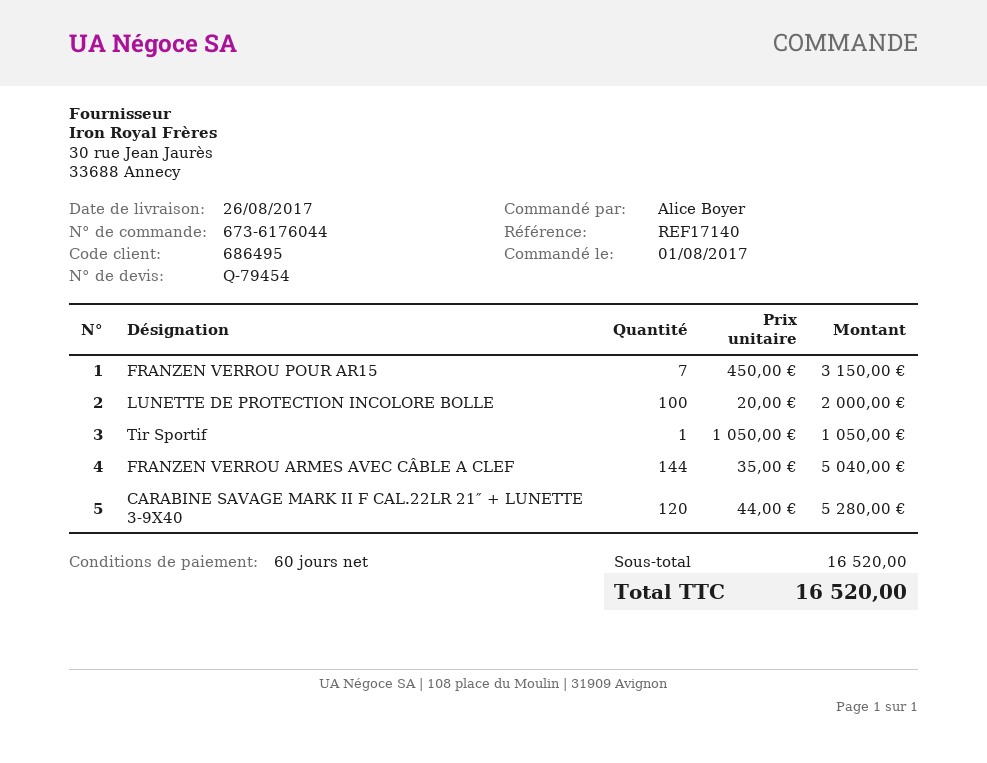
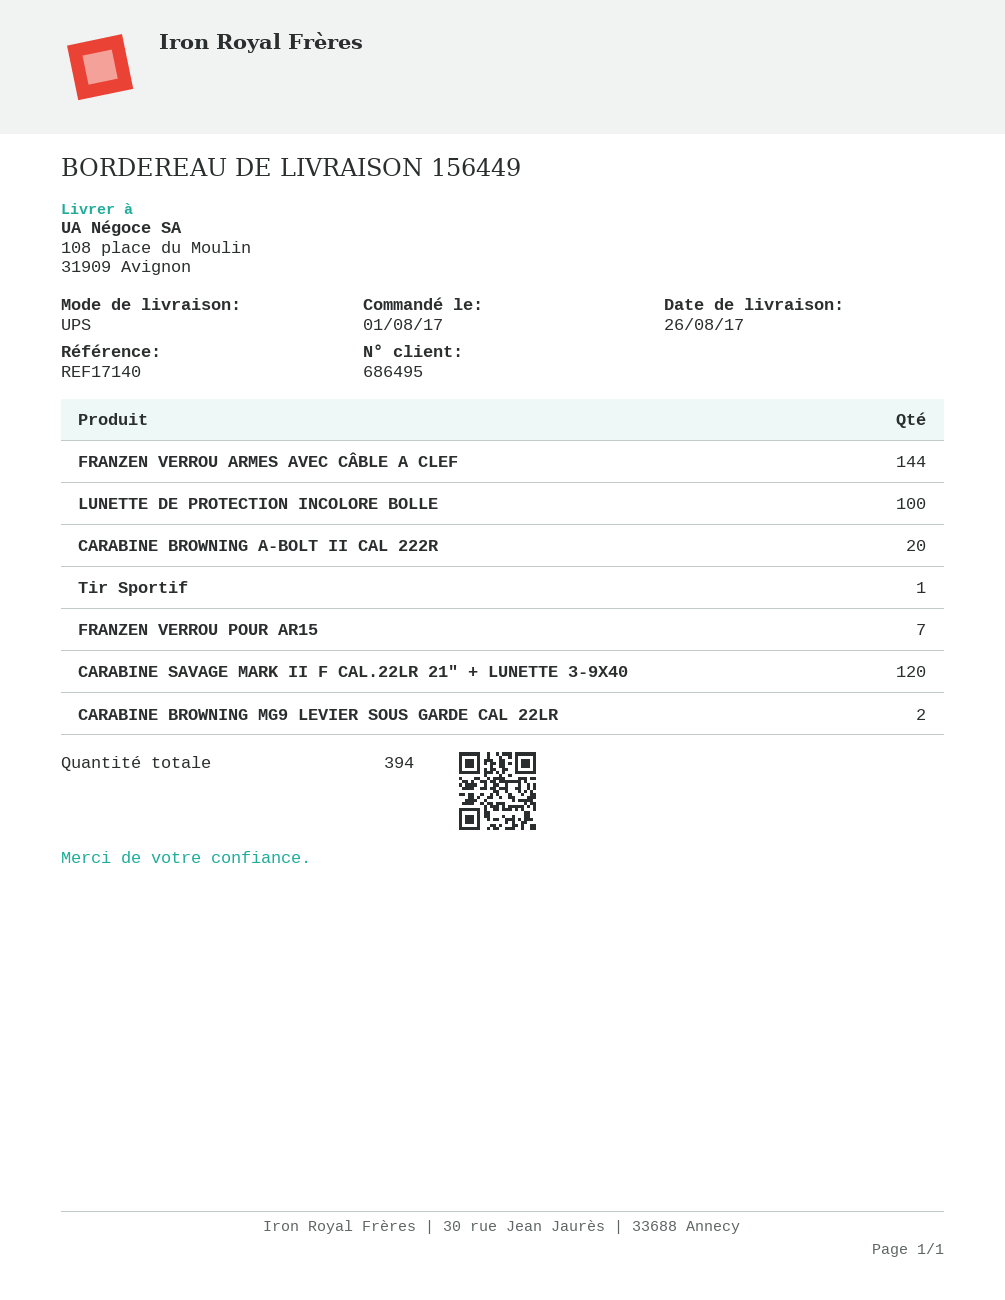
CARABINE BROWNING A-BOLT II CAL 222R: none -> 20
CARABINE BROWNING MG9 LEVIER SOUS GARDE CAL 22LR: none -> 2

